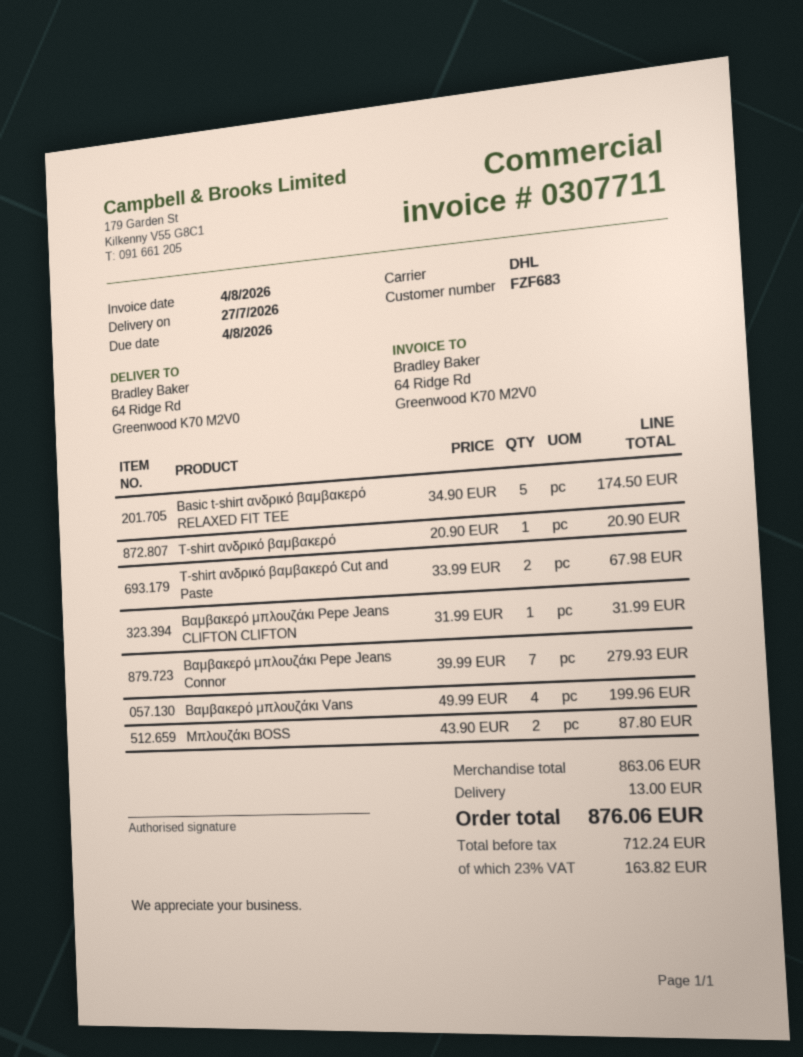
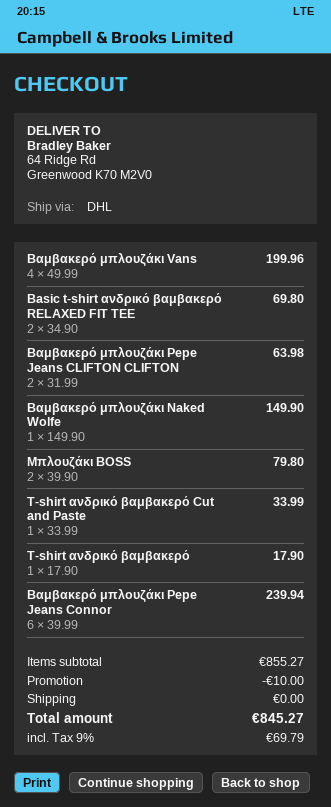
Basic t-shirt ανδρικό βαμβακερό RELAXED FIT TEE: 5 x 34.90 = 174.50 -> 2 x 34.90 = 69.80
T-shirt ανδρικό βαμβακερό: 1 x 20.90 = 20.90 -> 1 x 17.90 = 17.90
T-shirt ανδρικό βαμβακερό Cut and Paste: 2 x 33.99 = 67.98 -> 1 x 33.99 = 33.99
Βαμβακερό μπλουζάκι Pepe Jeans CLIFTON CLIFTON: 1 x 31.99 = 31.99 -> 2 x 31.99 = 63.98
Βαμβακερό μπλουζάκι Pepe Jeans Connor: 7 x 39.99 = 279.93 -> 6 x 39.99 = 239.94
Μπλουζάκι BOSS: 2 x 43.90 = 87.80 -> 2 x 39.90 = 79.80
Βαμβακερό μπλουζάκι Naked Wolfe: none -> 1 x 149.90 = 149.90
subtotal: 863.06 -> 855.27
discount: none -> 10.00
shipping: 13.00 -> 0.00
tax: 23% = 163.82 -> 9% = 69.79
total: 876.06 -> 845.27

